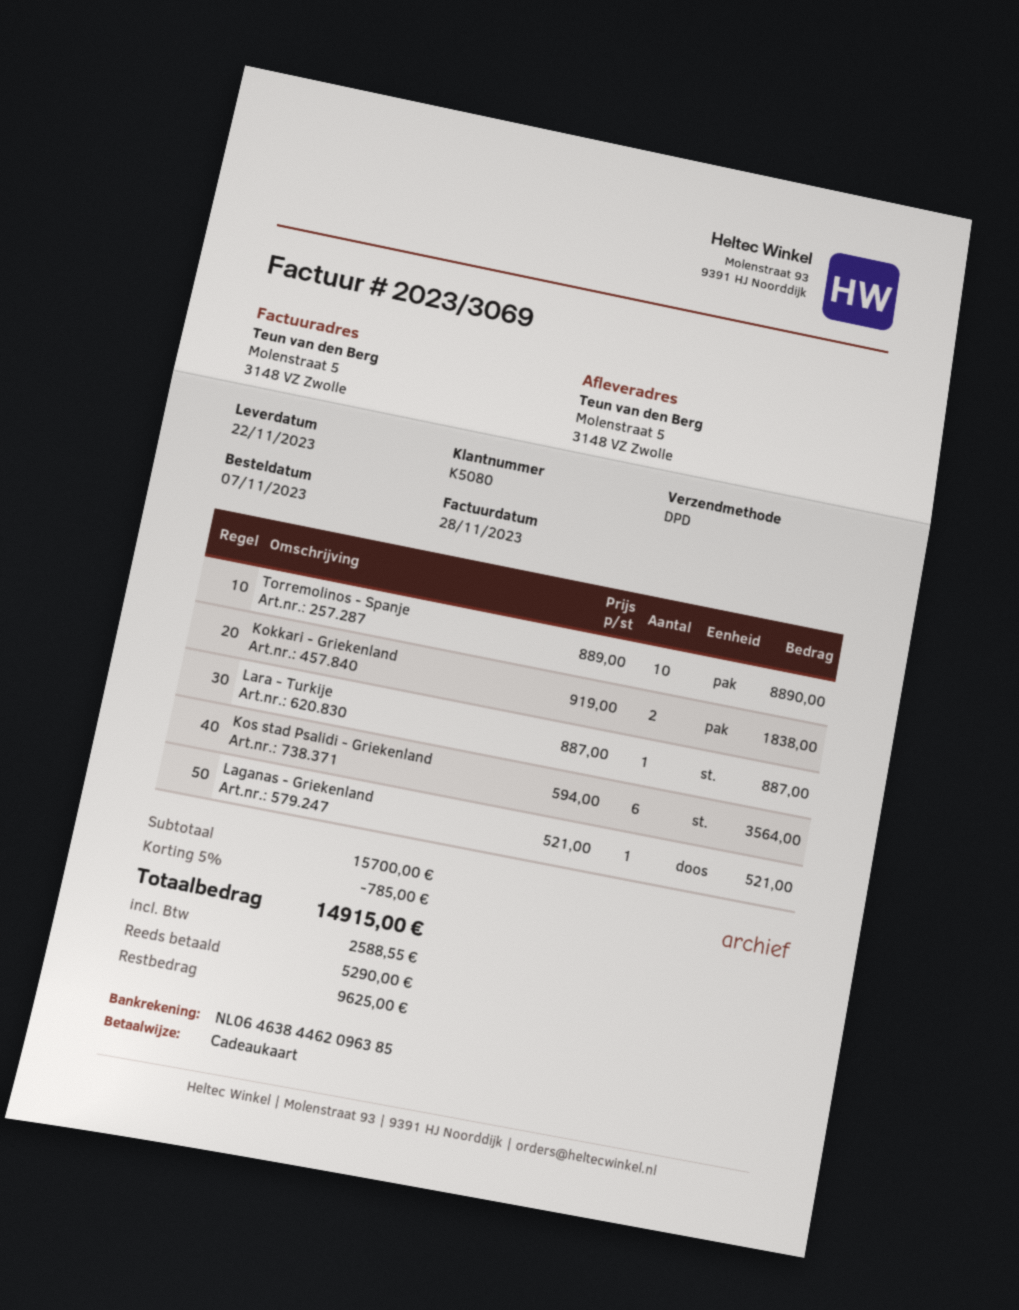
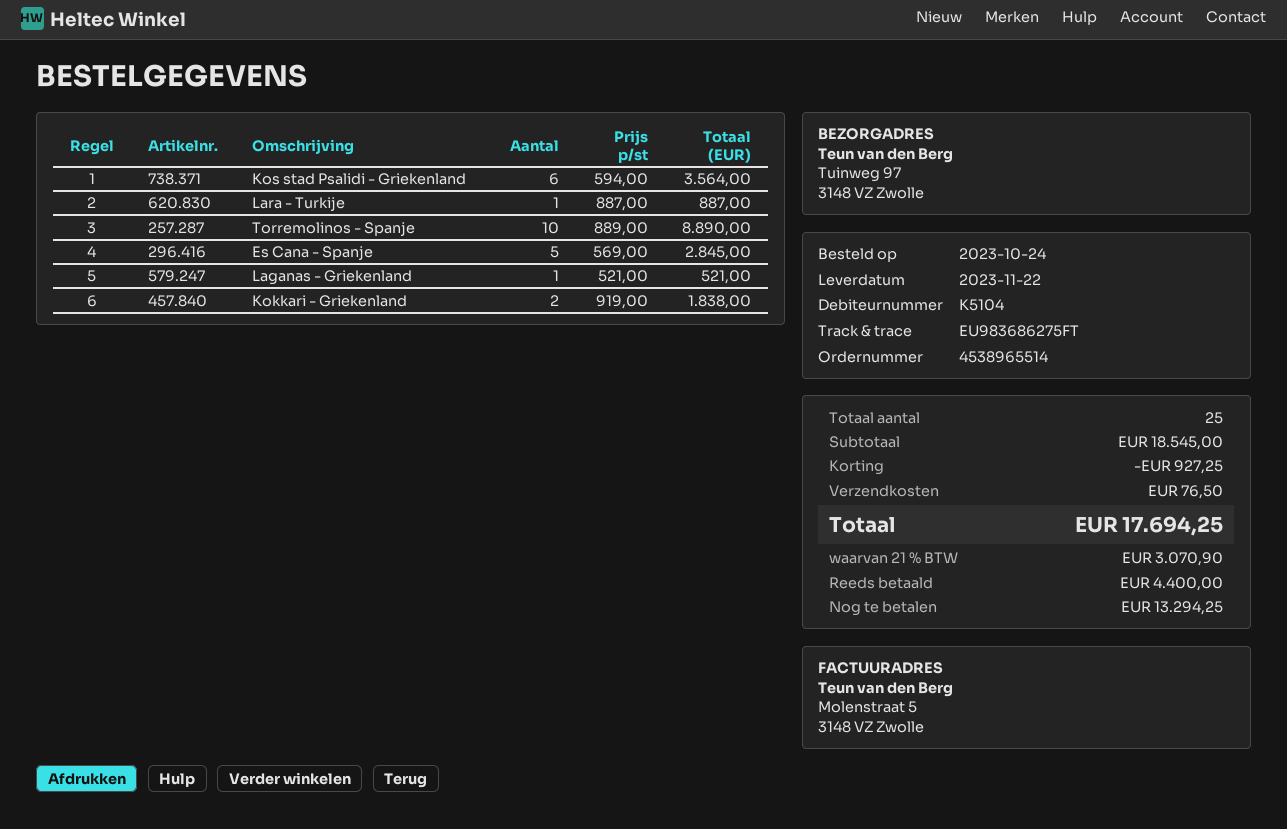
order date: 2023-11-07 -> 2023-10-24
customer number: K5080 -> K5104
ship to: Molenstraat 5, 3148 VZ Zwolle -> Tuinweg 97, 3148 VZ Zwolle
Es Cana - Spanje: none -> 5 x 569.00 = 2845.00
subtotal: 15700.00 -> 18545.00
discount: 785.00 -> 927.25
shipping: none -> 76.50
tax: 2588.55 -> 3070.90
total: 14915.00 -> 17694.25
deposit: 5290.00 -> 4400.00
balance: 9625.00 -> 13294.25

